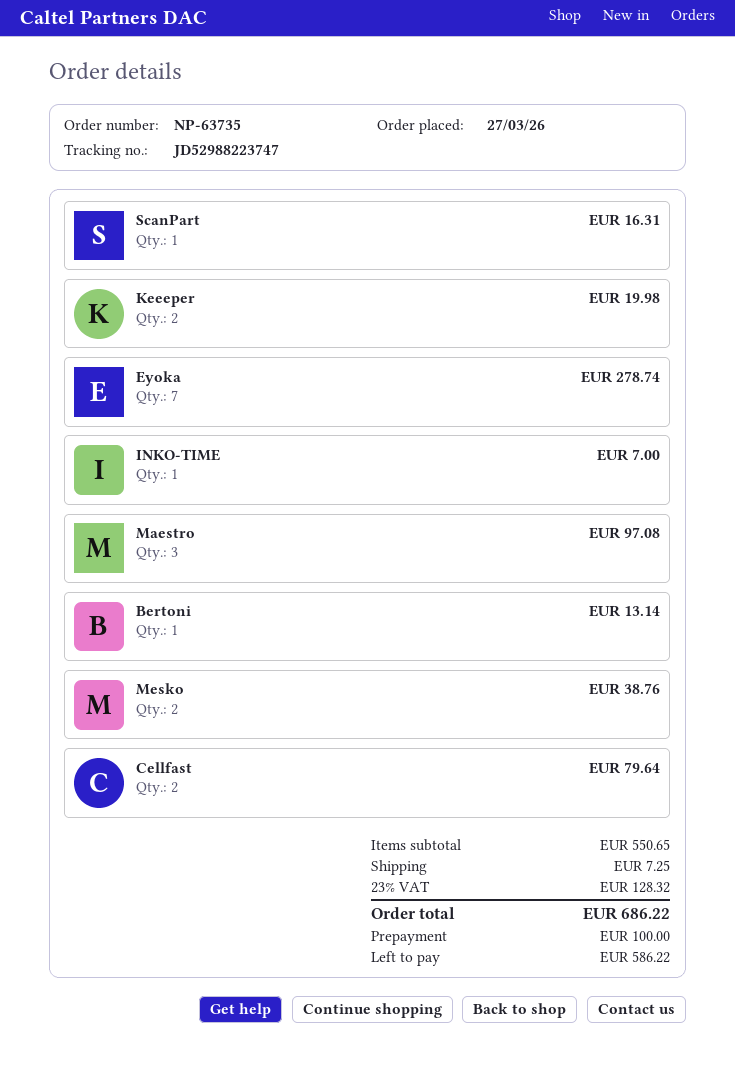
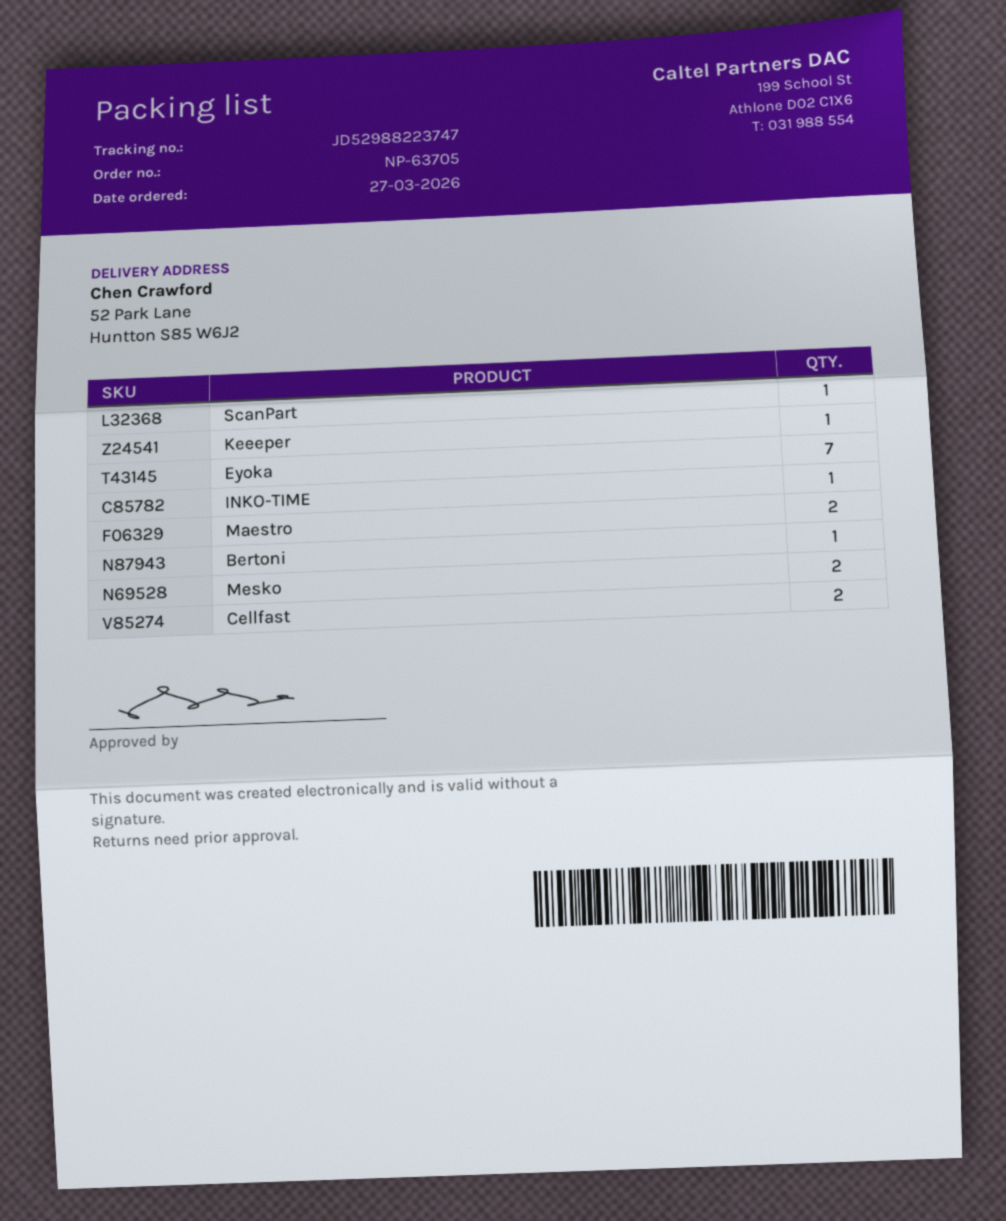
order number: NP-63735 -> NP-63705
Keeeper: 2 -> 1
Maestro: 3 -> 2

